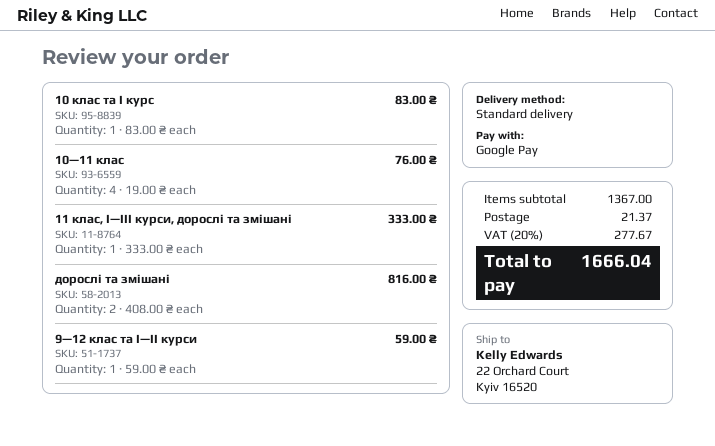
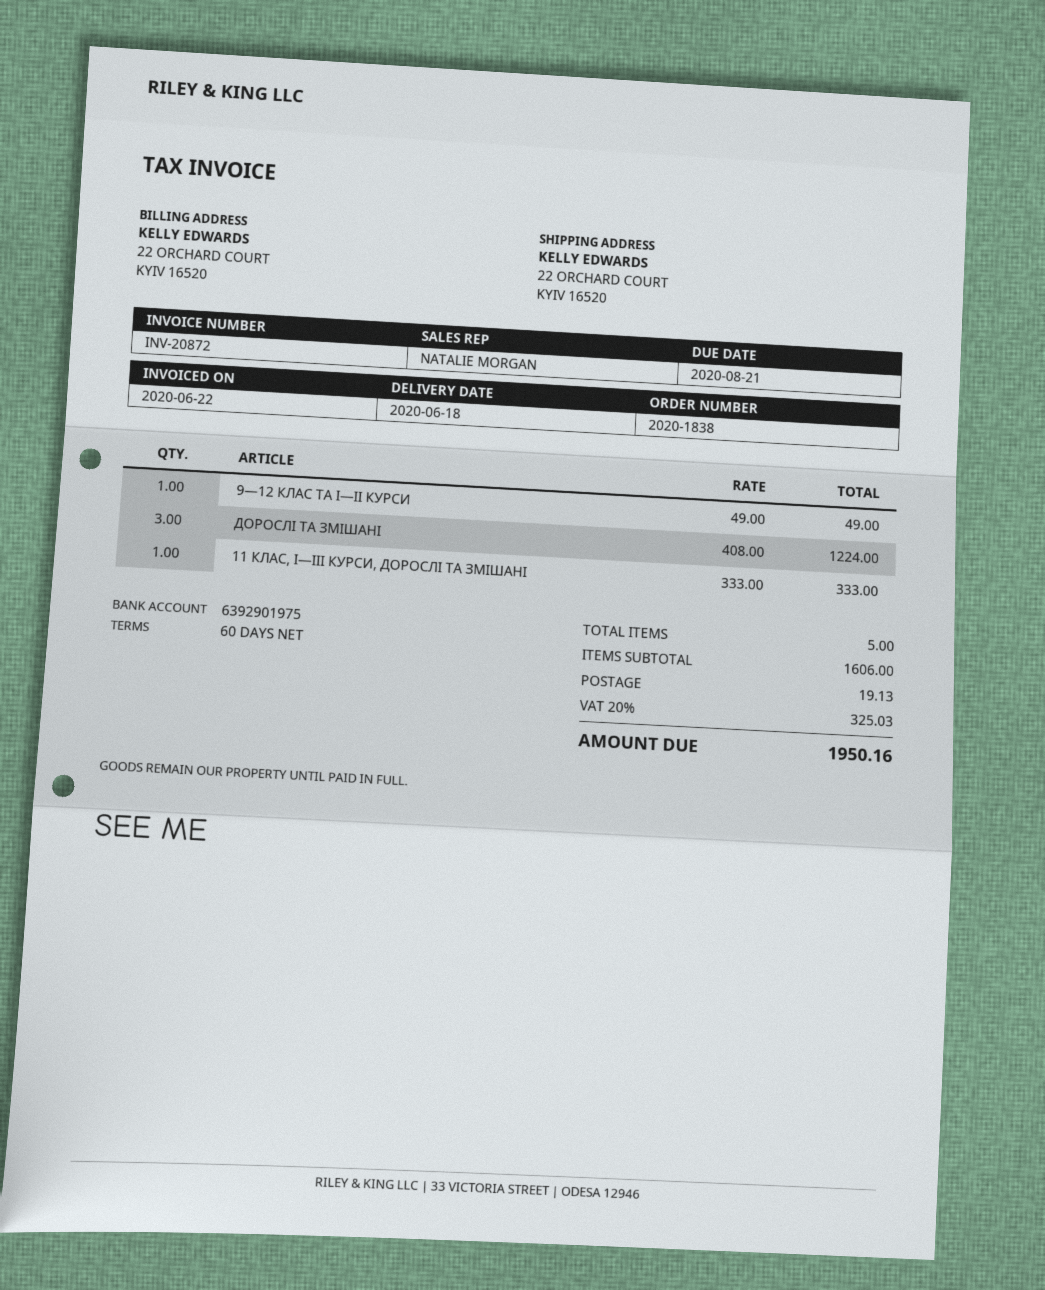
10 клас та I курс: 1 x 83.00 = 83.00 -> none
10—11 клас: 4 x 19.00 = 76.00 -> none
дорослі та змішані: 2 x 408.00 = 816.00 -> 3 x 408.00 = 1224.00
9—12 клас та I—II курси: 1 x 59.00 = 59.00 -> 1 x 49.00 = 49.00
subtotal: 1367.00 -> 1606.00
shipping: 21.37 -> 19.13
tax: 20% = 277.67 -> 20% = 325.03
total: 1666.04 -> 1950.16

